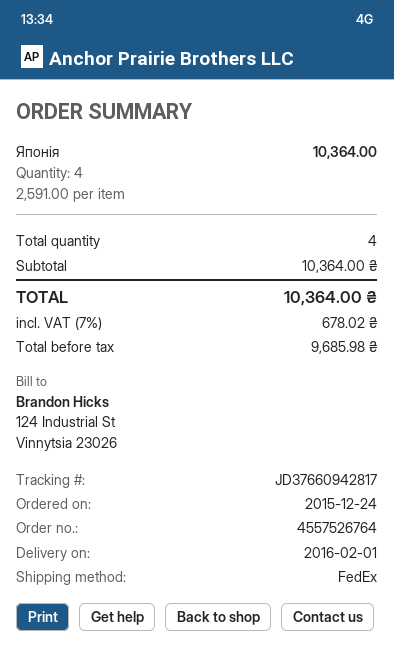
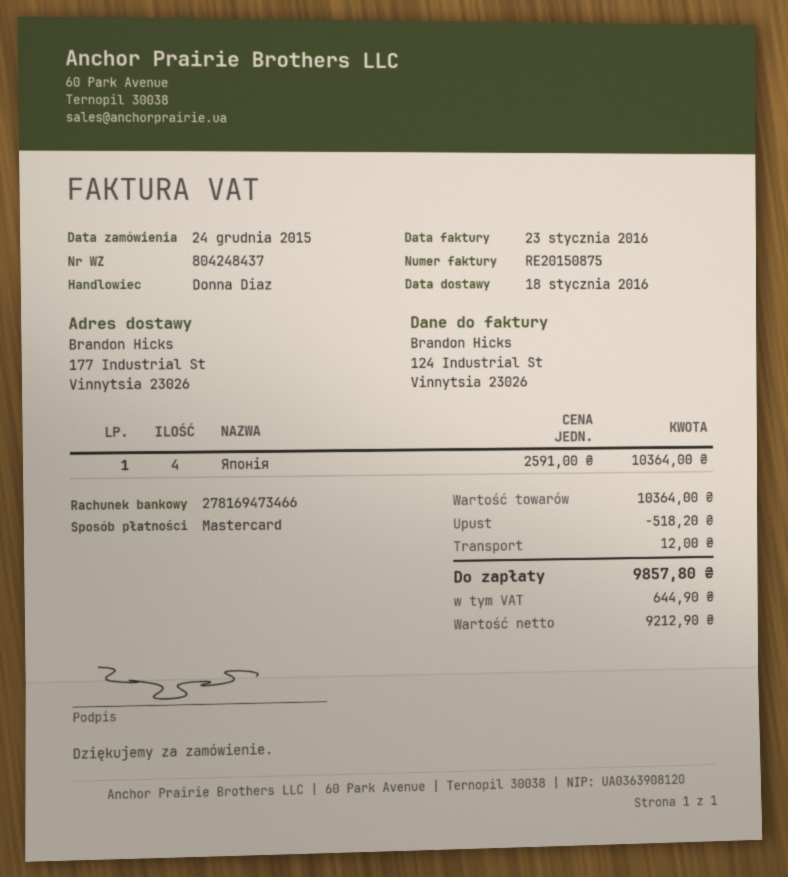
delivery date: 2016-02-01 -> 2016-01-18
discount: none -> 518.20
shipping: none -> 12.00
net: 9685.98 -> 9212.90
tax: 678.02 -> 644.90
total: 10364.00 -> 9857.80

